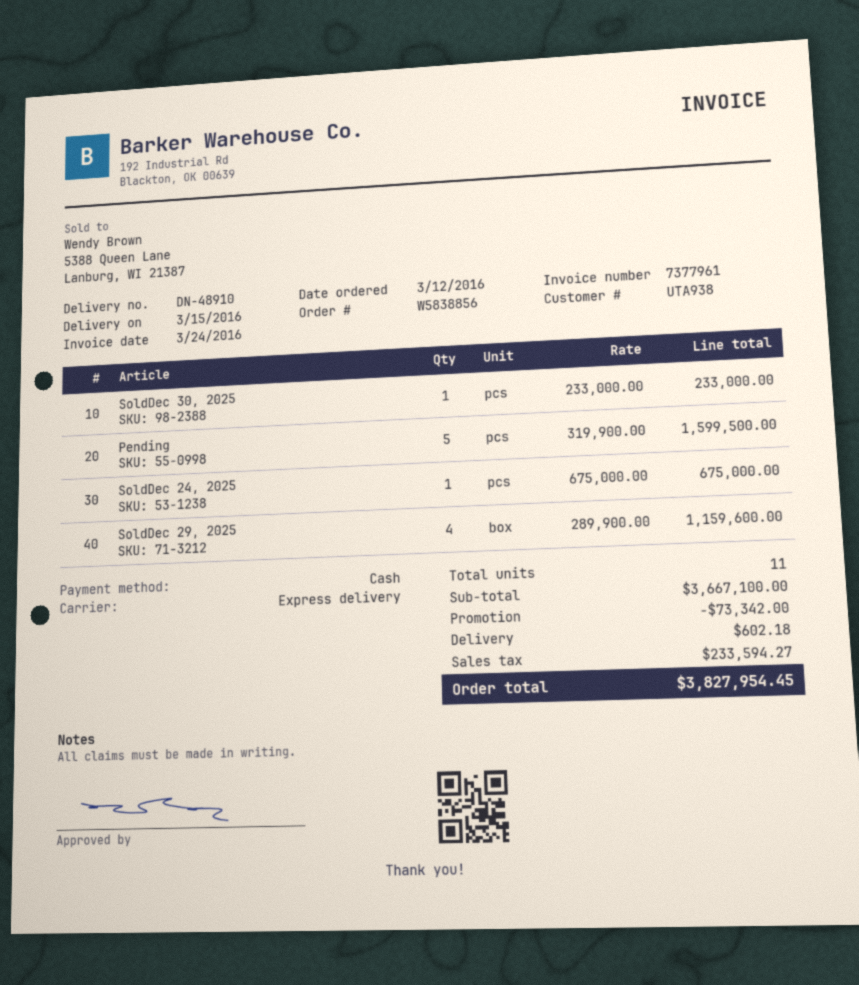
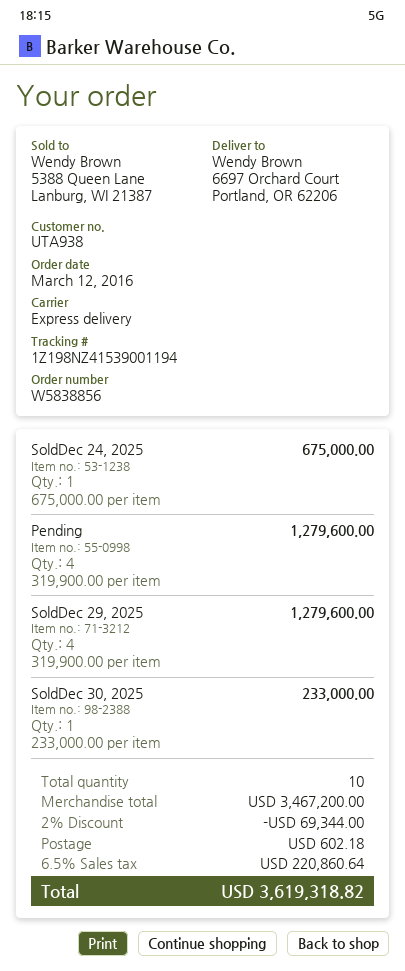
Pending: 5 x 319900.00 = 1599500.00 -> 4 x 319900.00 = 1279600.00
SoldDec 29, 2025: 4 x 289900.00 = 1159600.00 -> 4 x 319900.00 = 1279600.00
total quantity: 11 -> 10
subtotal: 3667100.00 -> 3467200.00
discount: 73342.00 -> 69344.00
tax: 233594.27 -> 220860.64
total: 3827954.45 -> 3619318.82

